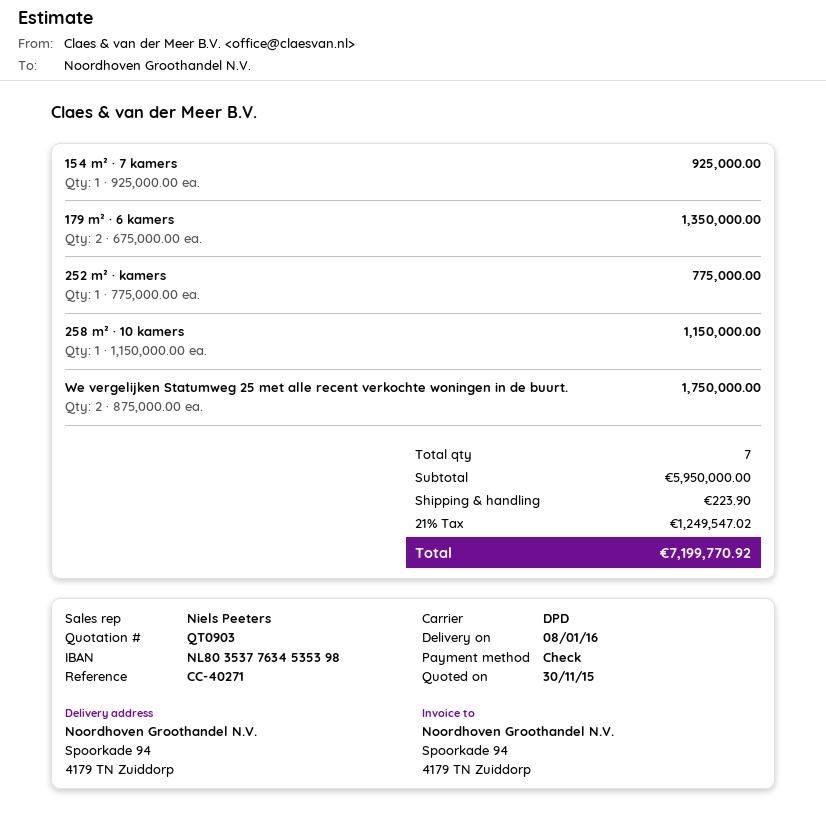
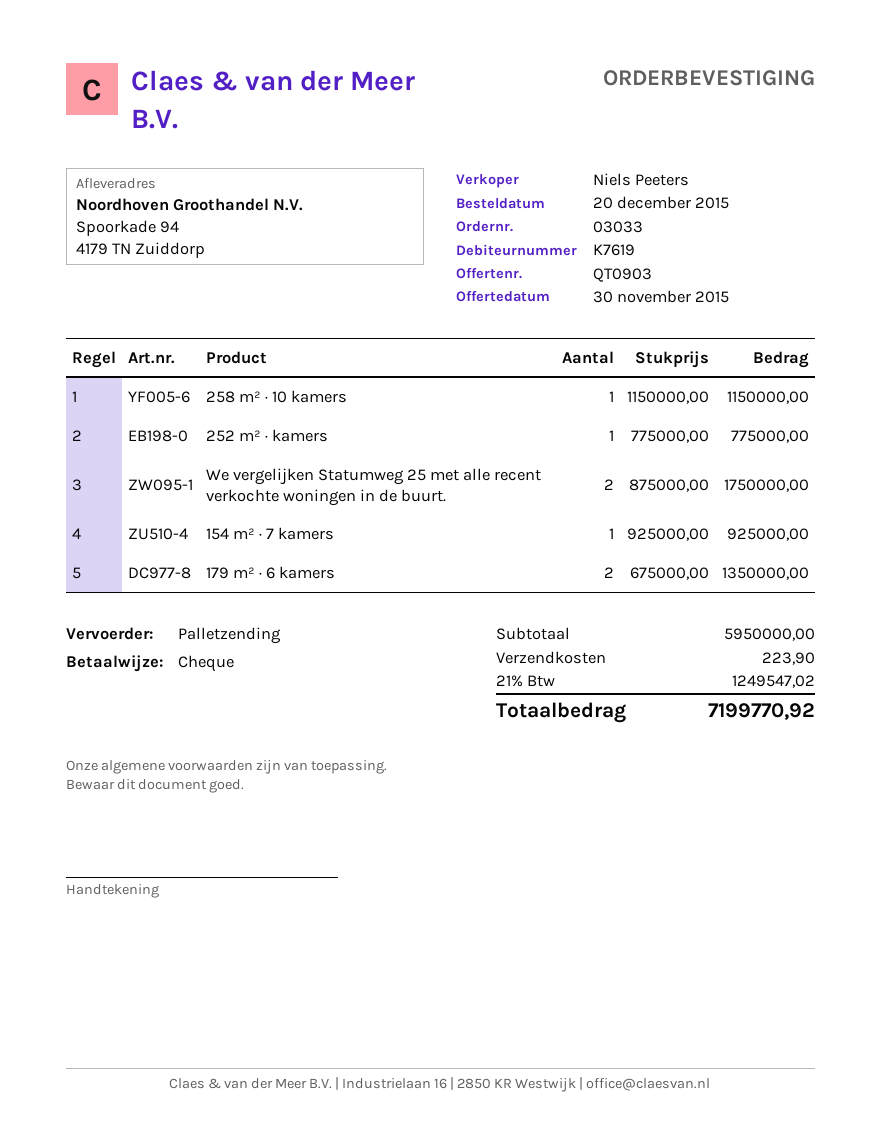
shipping method: DPD -> pallet freight

